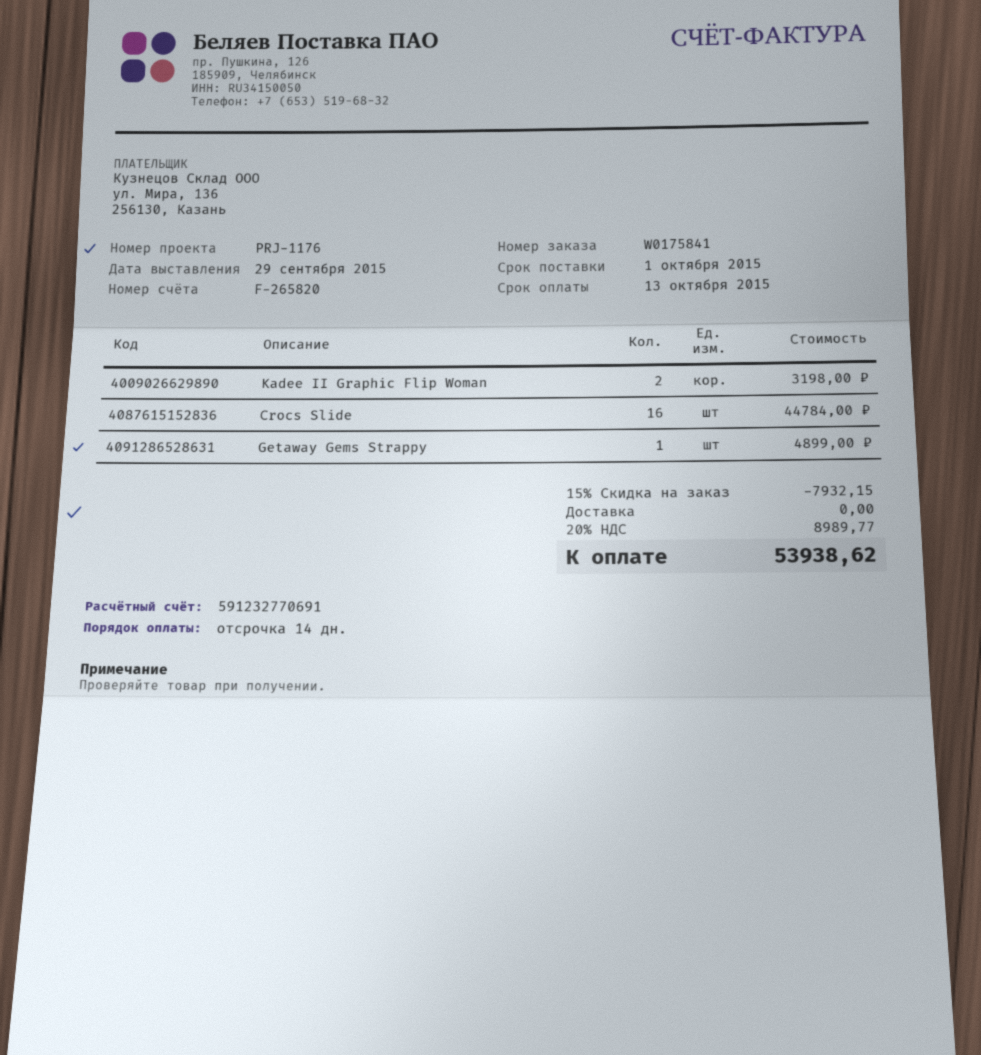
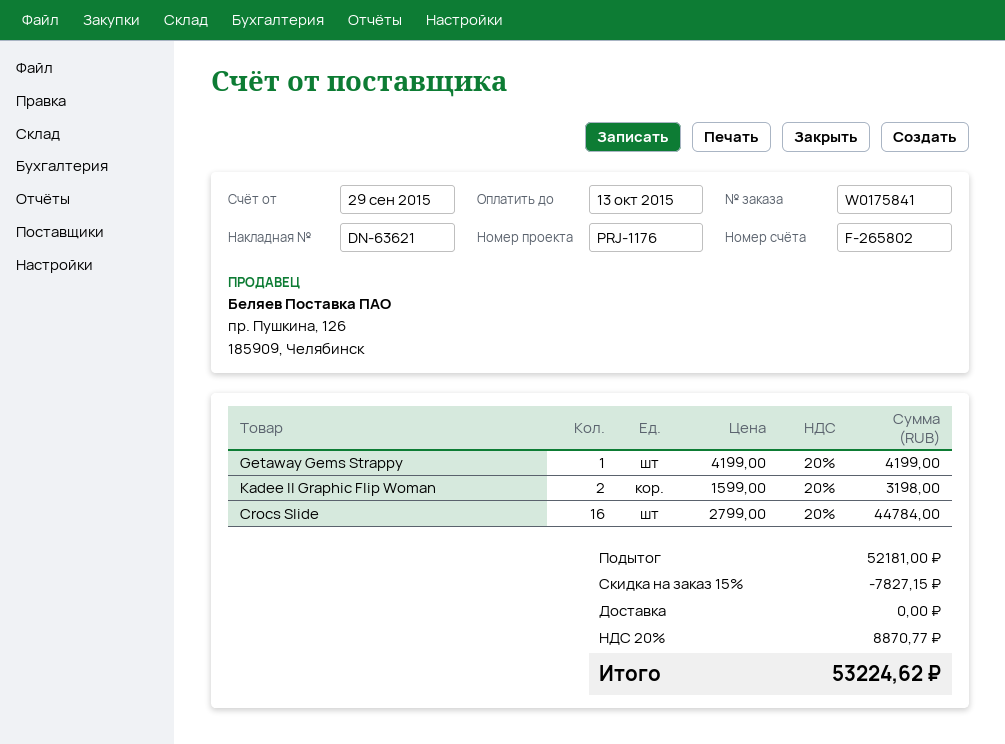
invoice number: F-265820 -> F-265802
Getaway Gems Strappy: 1 for 4899.00 -> 1 for 4199.00
discount: 15% = 7932.15 -> 15% = 7827.15
tax: 20% = 8989.77 -> 20% = 8870.77
total: 53938.62 -> 53224.62

